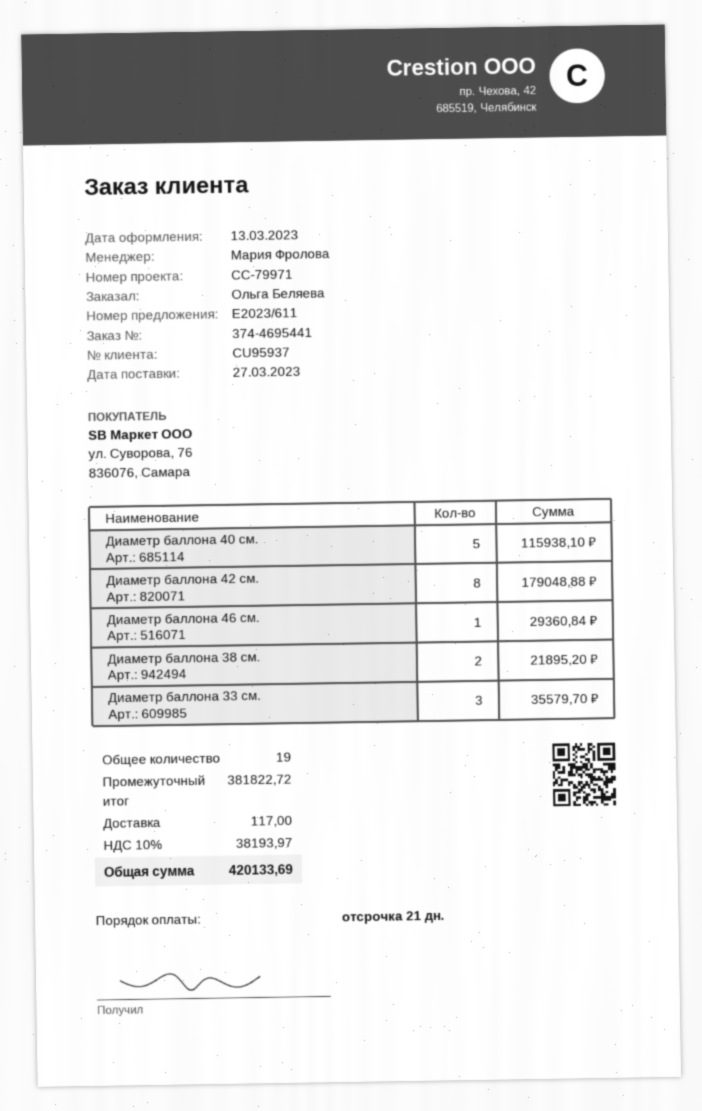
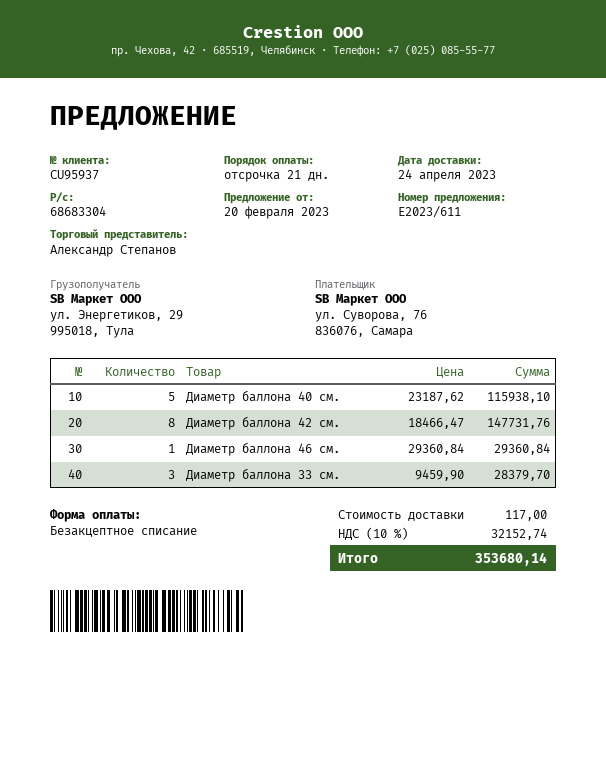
delivery date: 2023-03-27 -> 2023-04-24
sales rep: Мария Фролова -> Александр Степанов
Диаметр баллона 42 см.: 8 for 179048.88 -> 8 for 147731.76
Диаметр баллона 38 см.: 2 for 21895.20 -> none
Диаметр баллона 33 см.: 3 for 35579.70 -> 3 for 28379.70
tax: 10% = 38193.97 -> 10% = 32152.74
total: 420133.69 -> 353680.14

